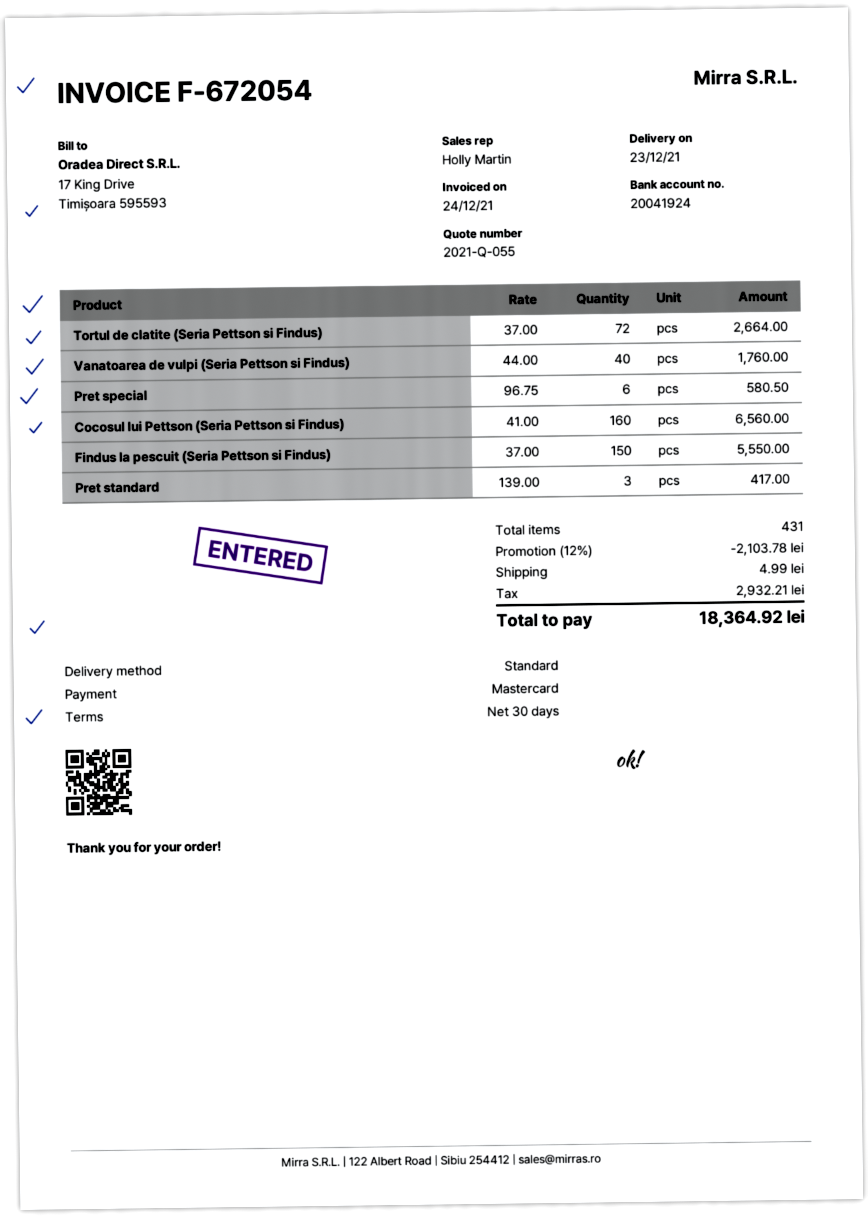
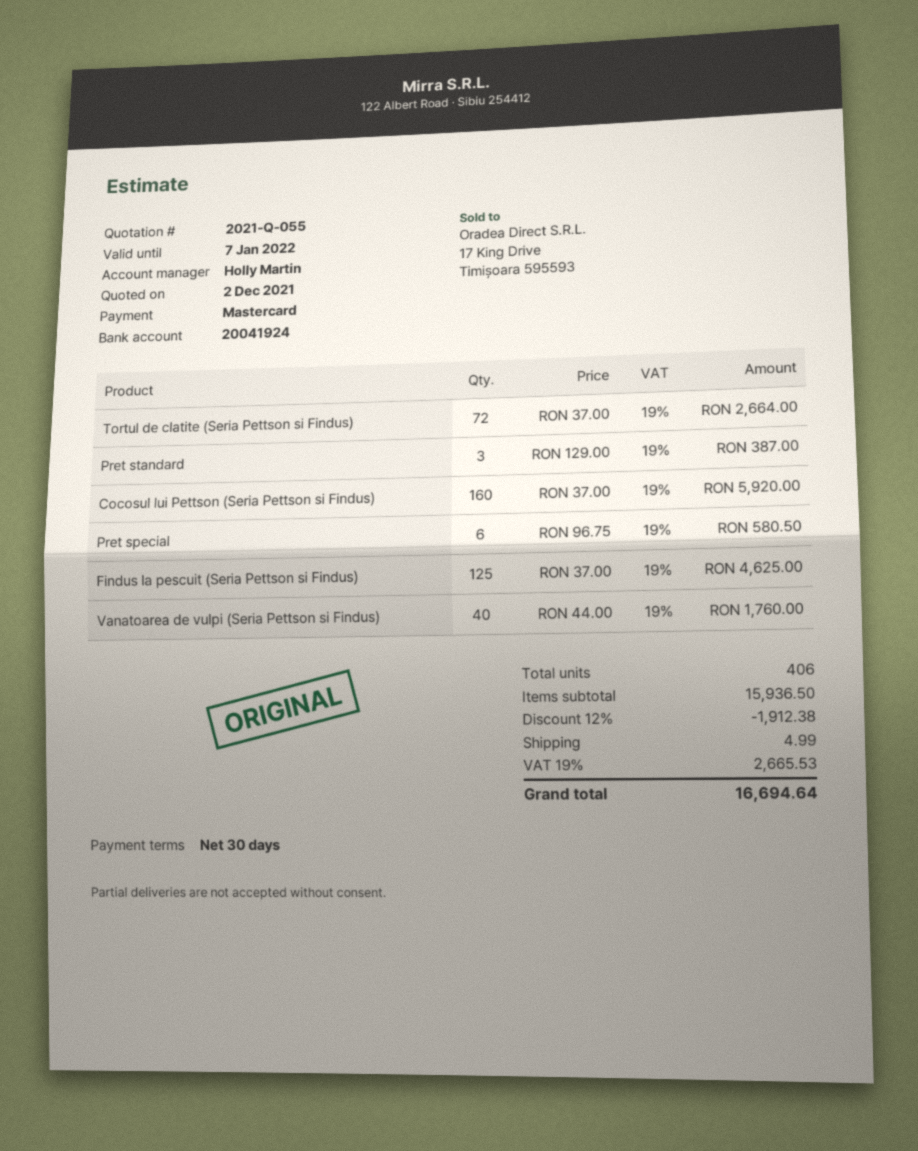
Cocosul lui Pettson (Seria Pettson si Findus): 160 x 41.00 = 6560.00 -> 160 x 37.00 = 5920.00
Findus la pescuit (Seria Pettson si Findus): 150 x 37.00 = 5550.00 -> 125 x 37.00 = 4625.00
Pret standard: 3 x 139.00 = 417.00 -> 3 x 129.00 = 387.00
total quantity: 431 -> 406
discount: 12% = 2103.78 -> 12% = 1912.38
tax: 2932.21 -> 2665.53
total: 18364.92 -> 16694.64

